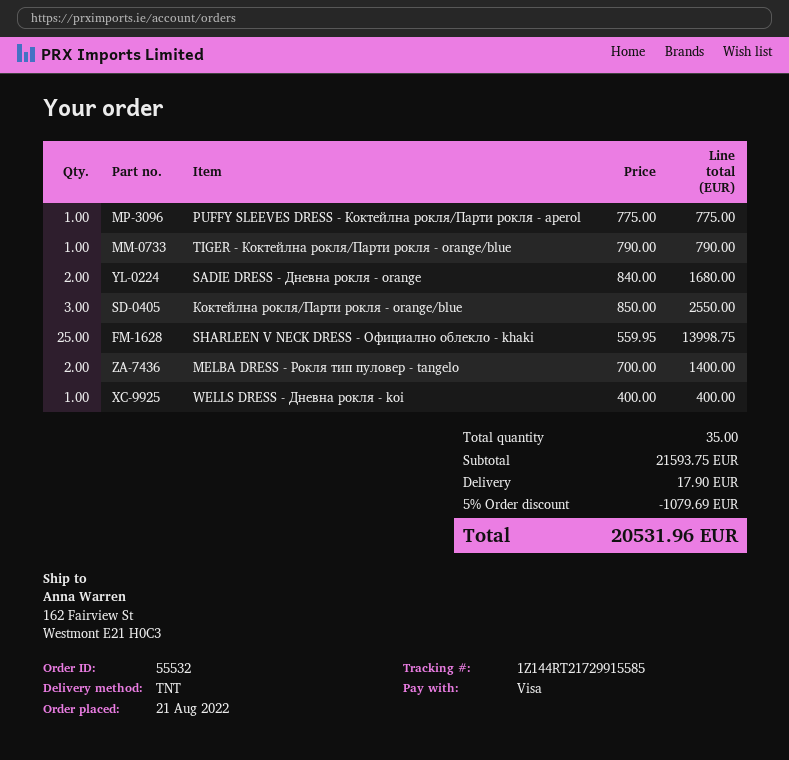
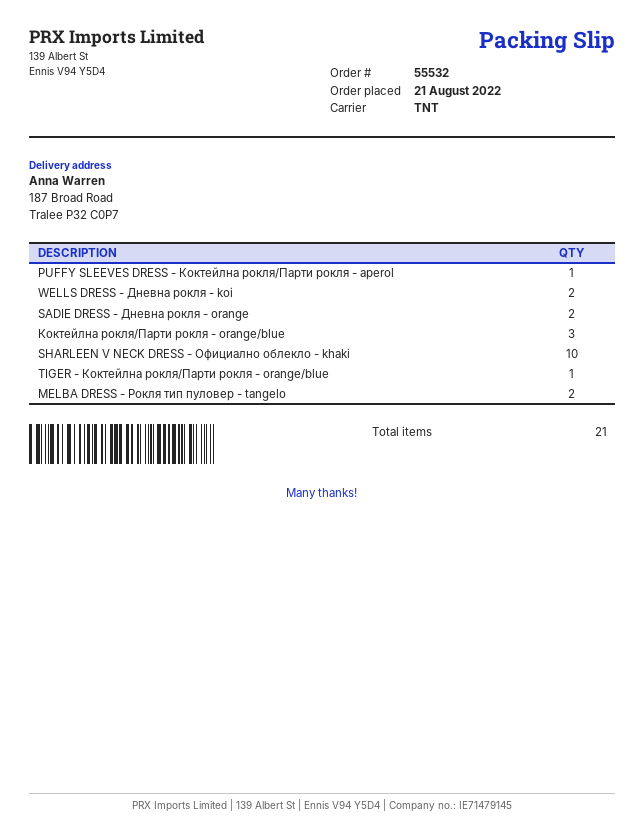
ship to: 162 Fairview St, Westmont E21 H0C3 -> 187 Broad Road, Tralee P32 C0P7
SHARLEEN V NECK DRESS - Официално облекло - khaki: 25 -> 10
WELLS DRESS - Дневна рокля - koi: 1 -> 2
total quantity: 35 -> 21

